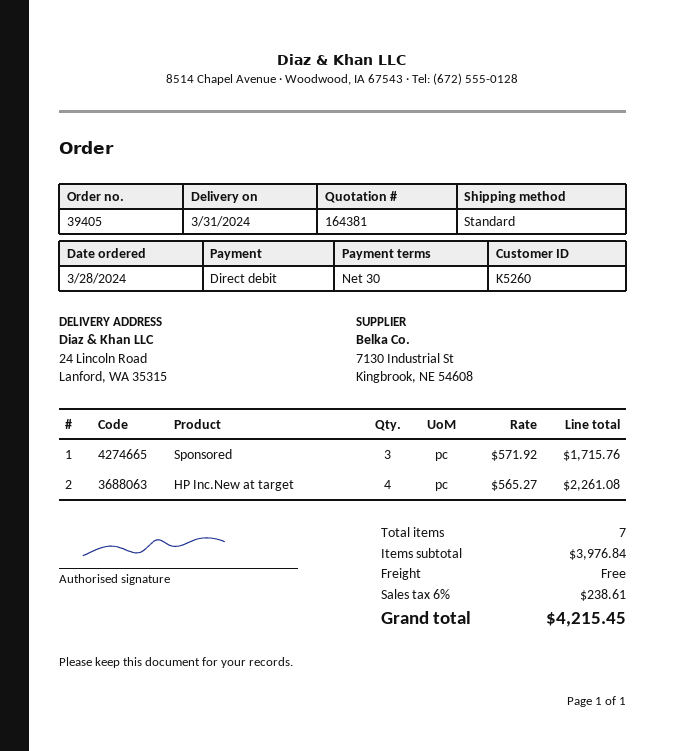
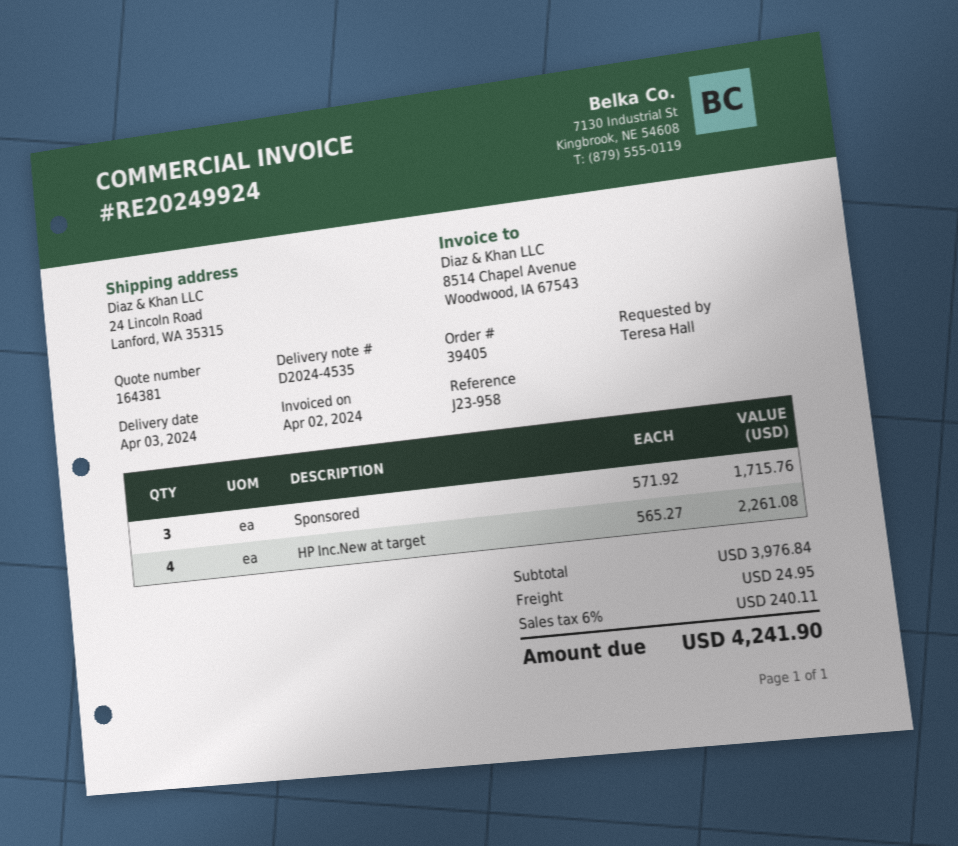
delivery date: 2024-03-31 -> 2024-04-03
shipping: 0.00 -> 24.95
tax: 6% = 238.61 -> 6% = 240.11
total: 4215.45 -> 4241.90

